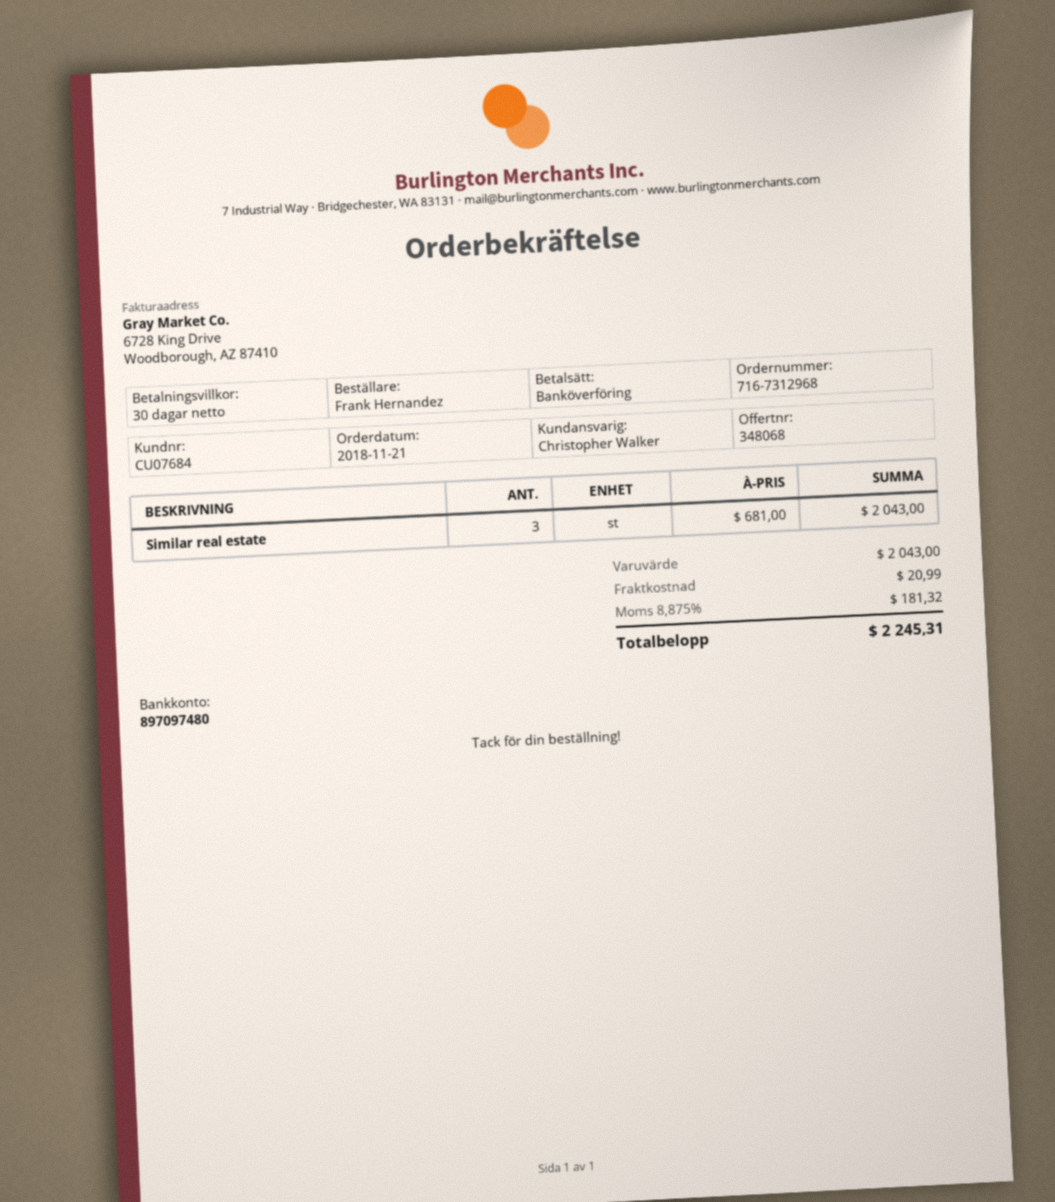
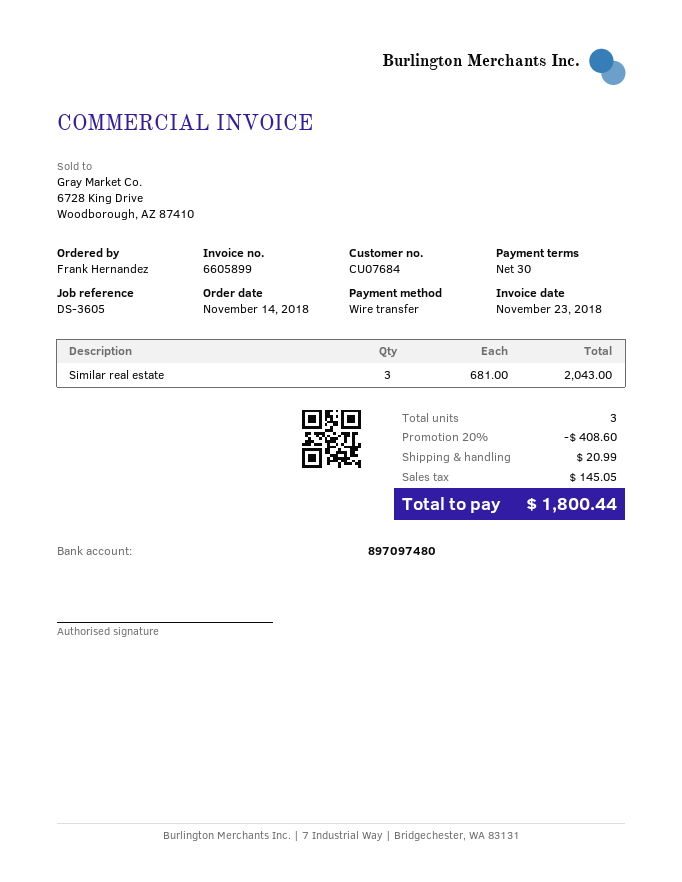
order date: 2018-11-21 -> 2018-11-14
discount: none -> 20% = 408.60
tax: 181.32 -> 145.05
total: 2245.31 -> 1800.44

